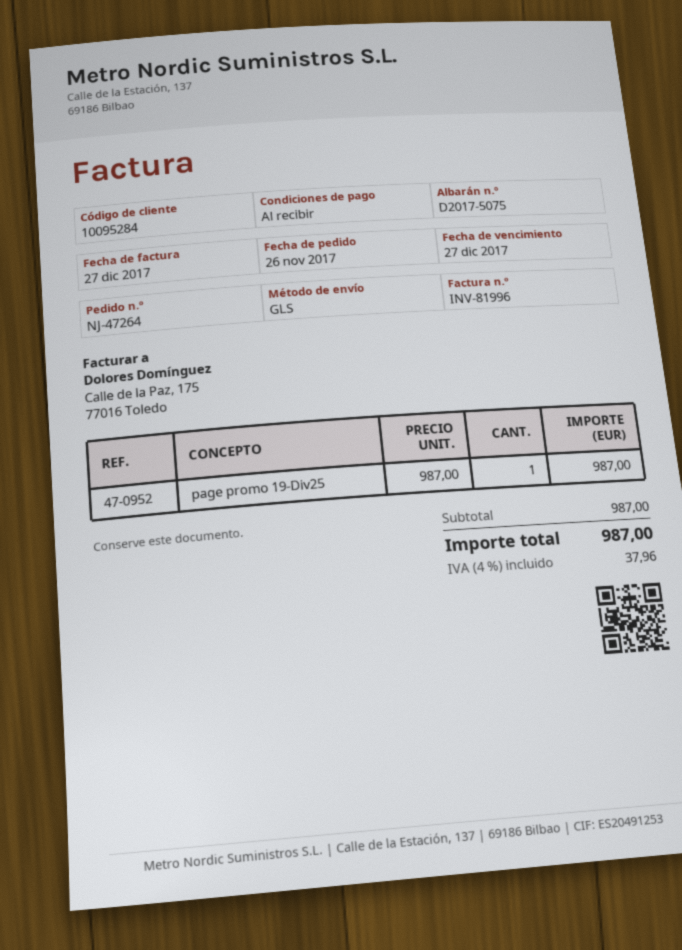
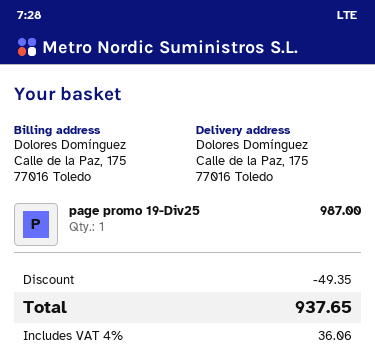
discount: none -> 49.35
tax: 4% = 37.96 -> 4% = 36.06
total: 987.00 -> 937.65

